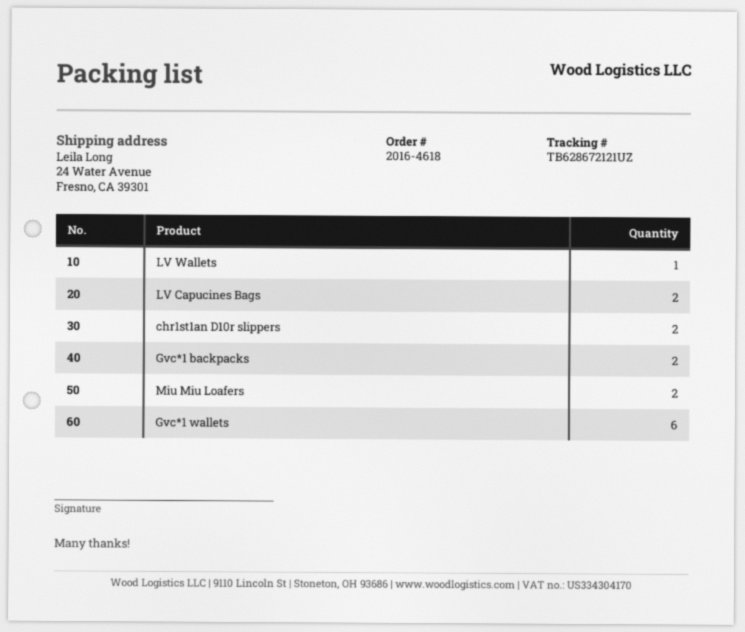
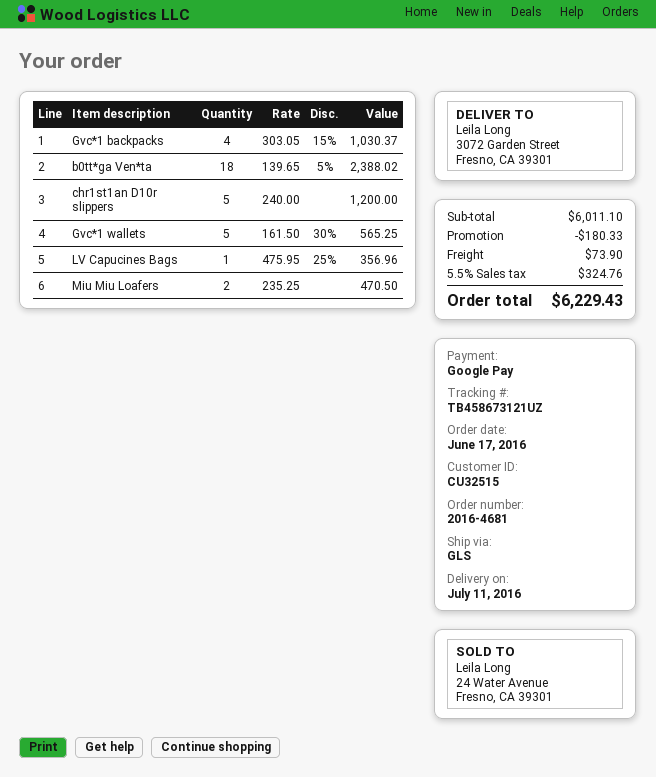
order number: 2016-4618 -> 2016-4681
tracking number: TB628672121UZ -> TB458673121UZ
ship to: 24 Water Avenue, Fresno, CA 39301 -> 3072 Garden Street, Fresno, CA 39301
LV Wallets: 1 -> none
LV Capucines Bags: 2 -> 1
chr1st1an D10r slippers: 2 -> 5
Gvc*1 backpacks: 2 -> 4
Gvc*1 wallets: 6 -> 5
b0tt*ga Ven*ta: none -> 18

